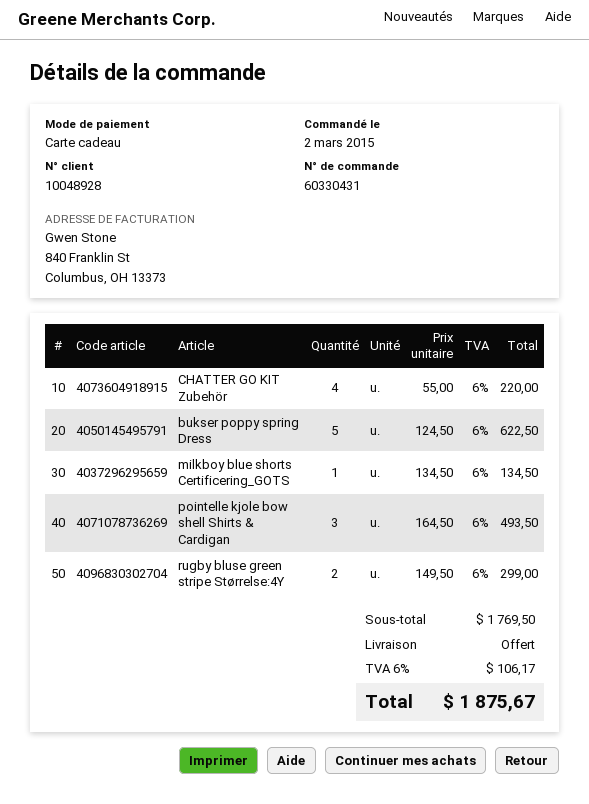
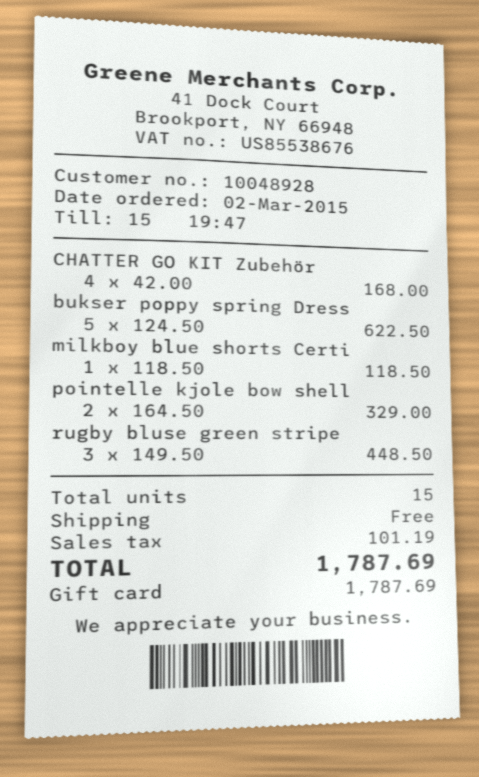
CHATTER GO KIT Zubehör: 4 x 55.00 = 220.00 -> 4 x 42.00 = 168.00
milkboy blue shorts Certificering_GOTS: 1 x 134.50 = 134.50 -> 1 x 118.50 = 118.50
pointelle kjole bow shell Shirts & Cardigan: 3 x 164.50 = 493.50 -> 2 x 164.50 = 329.00
rugby bluse green stripe Størrelse:4Y: 2 x 149.50 = 299.00 -> 3 x 149.50 = 448.50
tax: 106.17 -> 101.19
total: 1875.67 -> 1787.69

